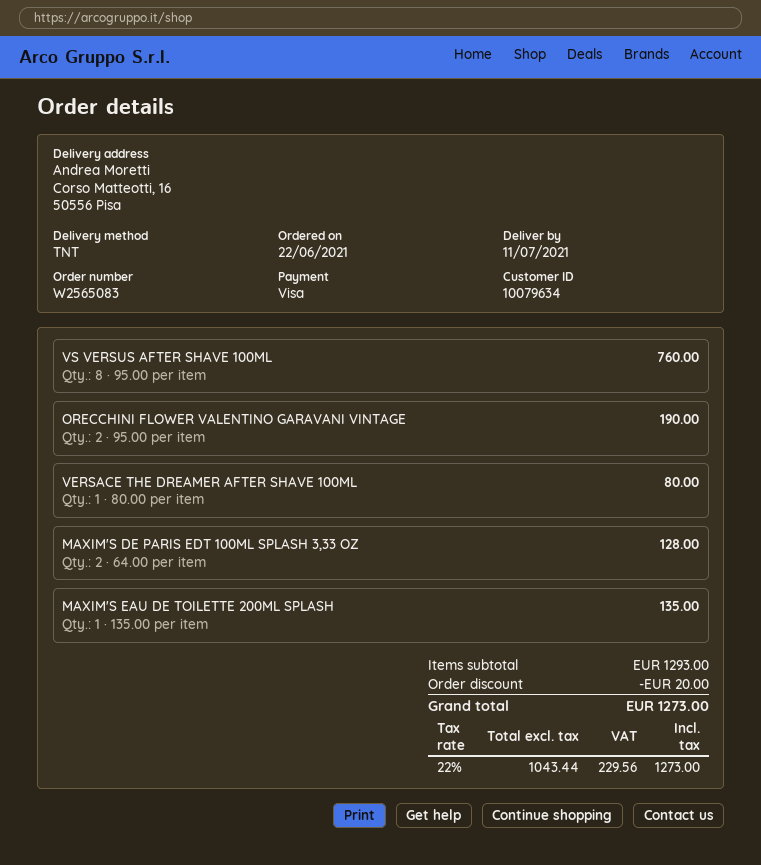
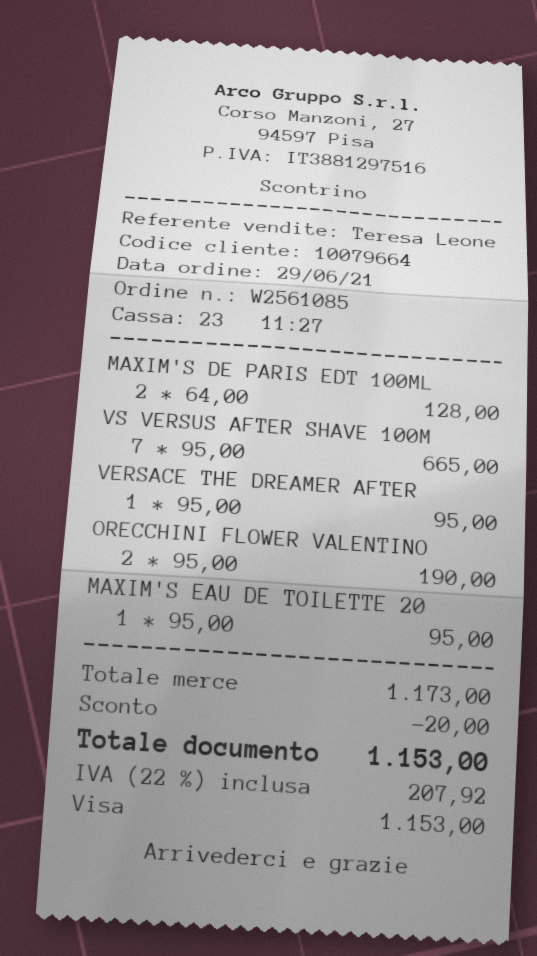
order number: W2565083 -> W2561085
order date: 2021-06-22 -> 2021-06-29
customer number: 10079634 -> 10079664
VS VERSUS AFTER SHAVE 100ML: 8 x 95.00 = 760.00 -> 7 x 95.00 = 665.00
VERSACE THE DREAMER AFTER SHAVE 100ML: 1 x 80.00 = 80.00 -> 1 x 95.00 = 95.00
MAXIM'S EAU DE TOILETTE 200ML SPLASH: 1 x 135.00 = 135.00 -> 1 x 95.00 = 95.00
subtotal: 1293.00 -> 1173.00
tax: 22% = 229.56 -> 22% = 207.92
total: 1273.00 -> 1153.00

